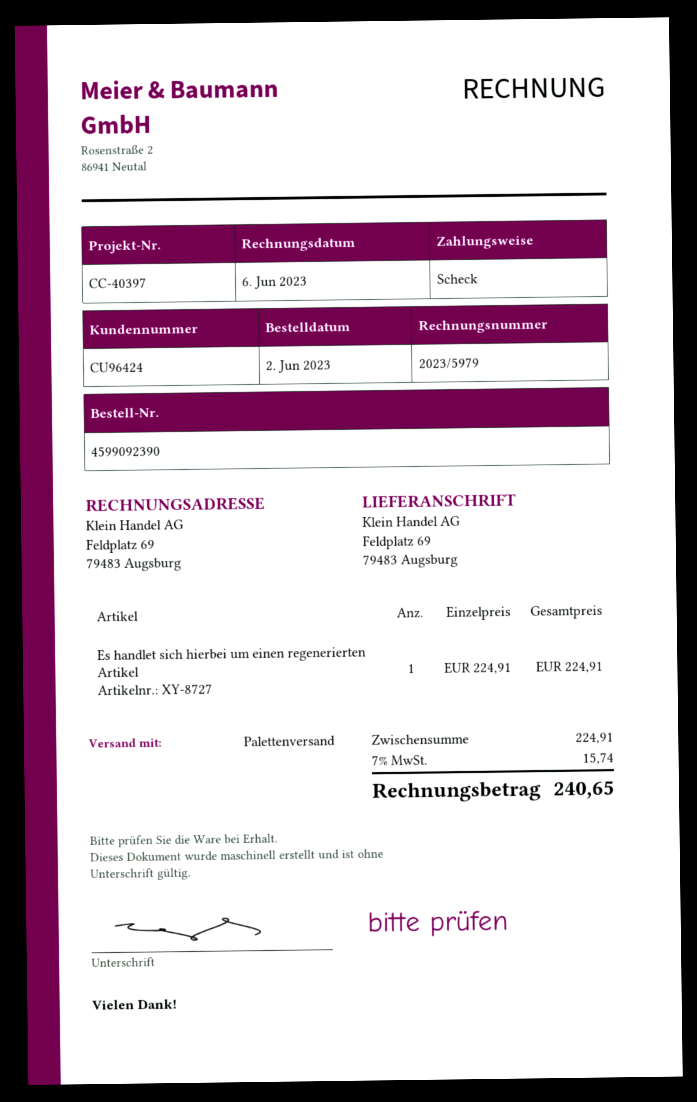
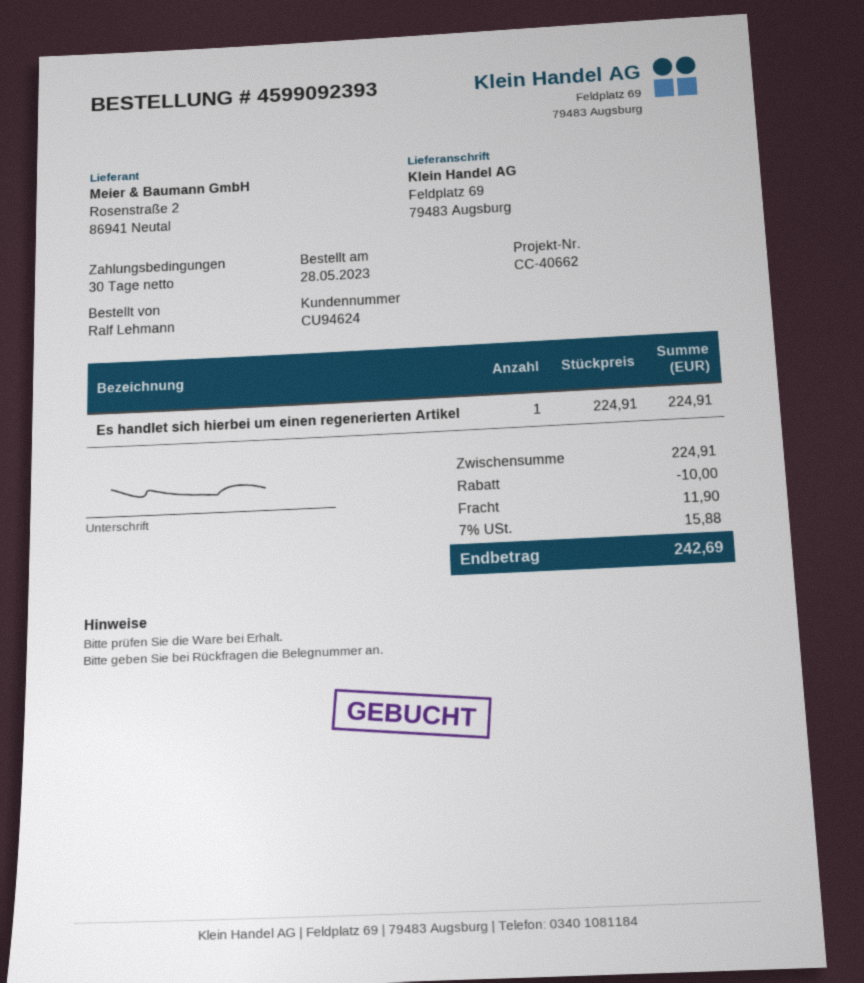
order number: 4599092390 -> 4599092393
order date: 2023-06-02 -> 2023-05-28
customer number: CU96424 -> CU94624
reference: CC-40397 -> CC-40662
discount: none -> 10.00
shipping: none -> 11.90
tax: 7% = 15.74 -> 7% = 15.88
total: 240.65 -> 242.69

